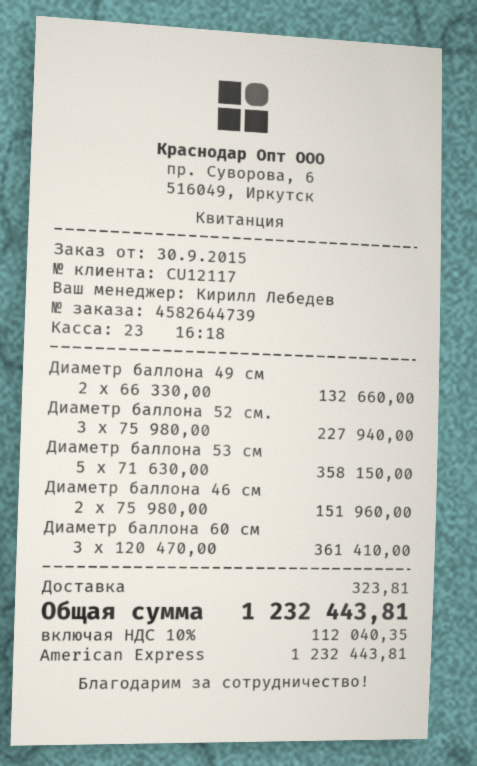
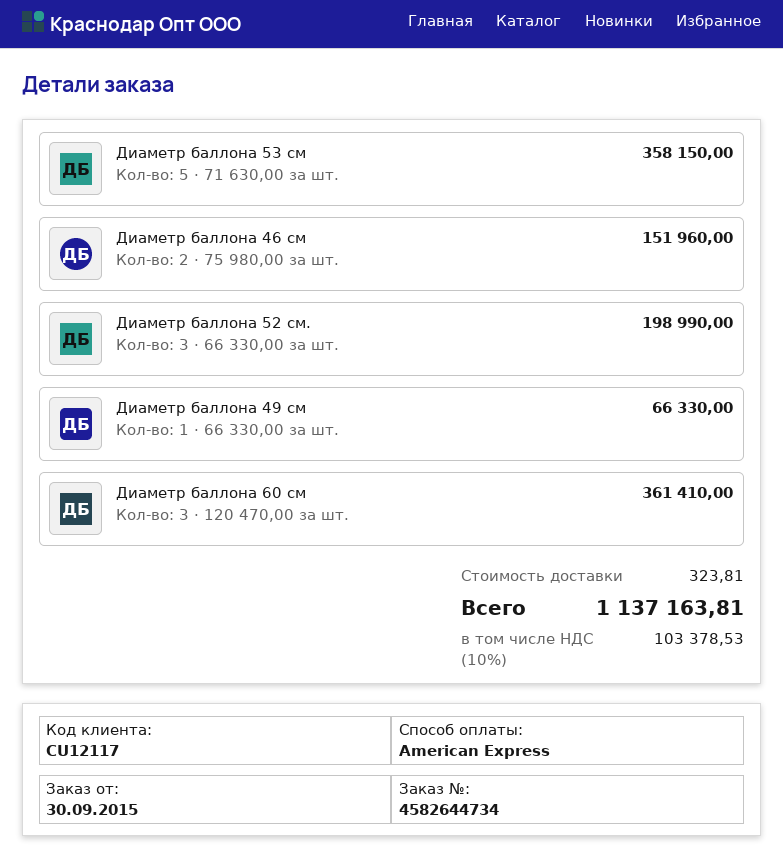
order number: 4582644739 -> 4582644734
Диаметр баллона 49 см: 2 x 66330.00 = 132660.00 -> 1 x 66330.00 = 66330.00
Диаметр баллона 52 см.: 3 x 75980.00 = 227940.00 -> 3 x 66330.00 = 198990.00
tax: 10% = 112040.35 -> 10% = 103378.53
total: 1232443.81 -> 1137163.81

